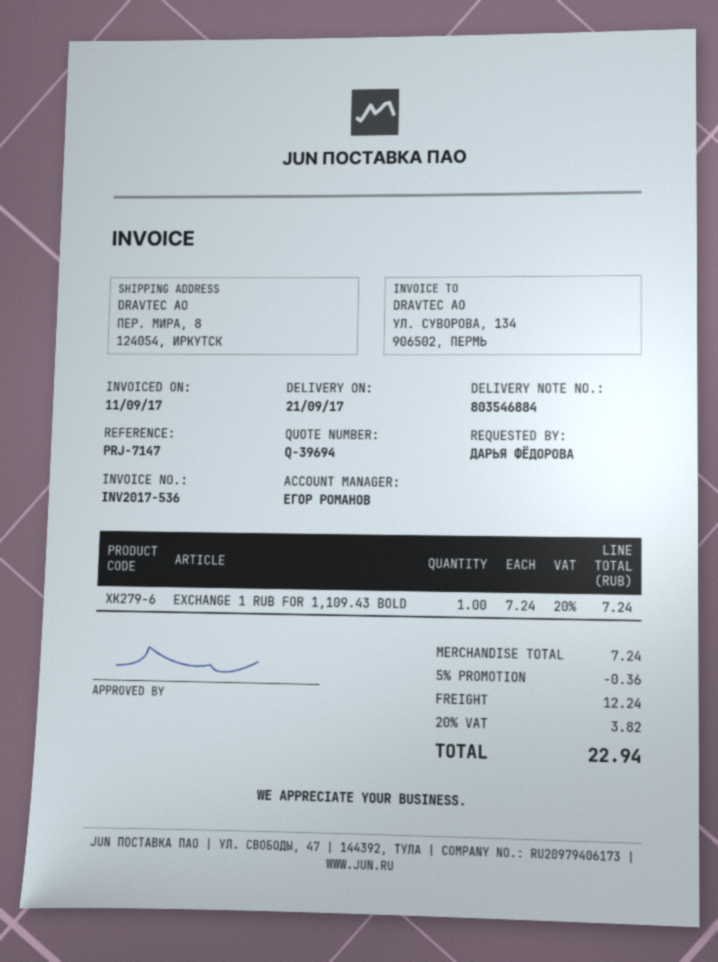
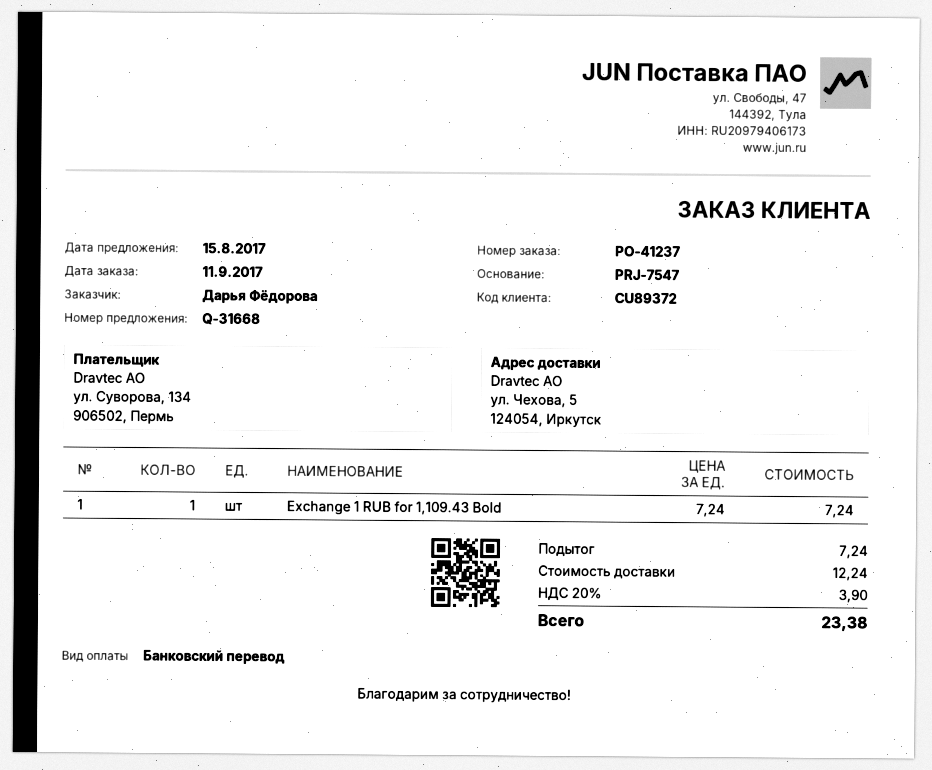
quote number: Q-39694 -> Q-31668
reference: PRJ-7147 -> PRJ-7547
ship to: ПЕР. МИРА, 8, 124054, ИРКУТСК -> ул. Чехова, 5, 124054, Иркутск
discount: 5% = 0.36 -> none
tax: 20% = 3.82 -> 20% = 3.90
total: 22.94 -> 23.38

